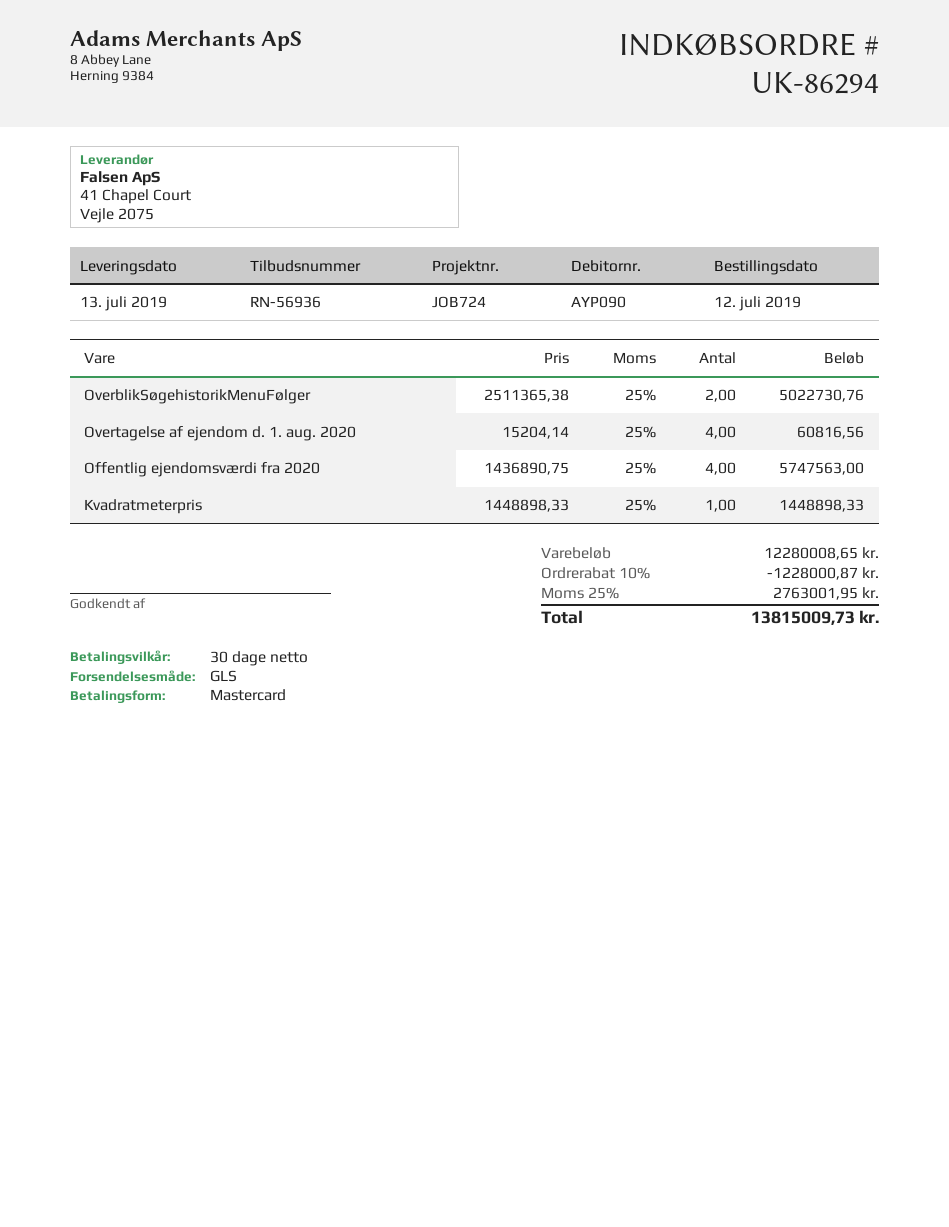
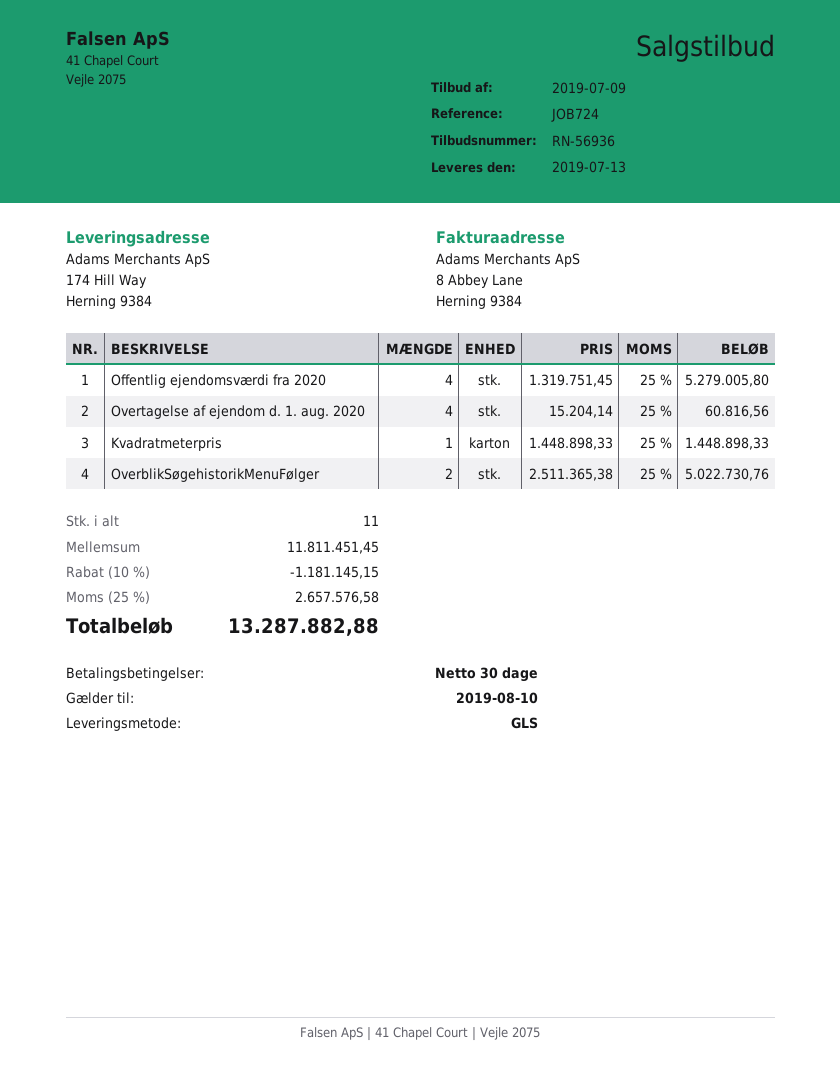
Offentlig ejendomsværdi fra 2020: 4 x 1436890.75 = 5747563.00 -> 4 x 1319751.45 = 5279005.80
subtotal: 12280008.65 -> 11811451.45
discount: 10% = 1228000.87 -> 10% = 1181145.15
tax: 25% = 2763001.95 -> 25% = 2657576.58
total: 13815009.73 -> 13287882.88

